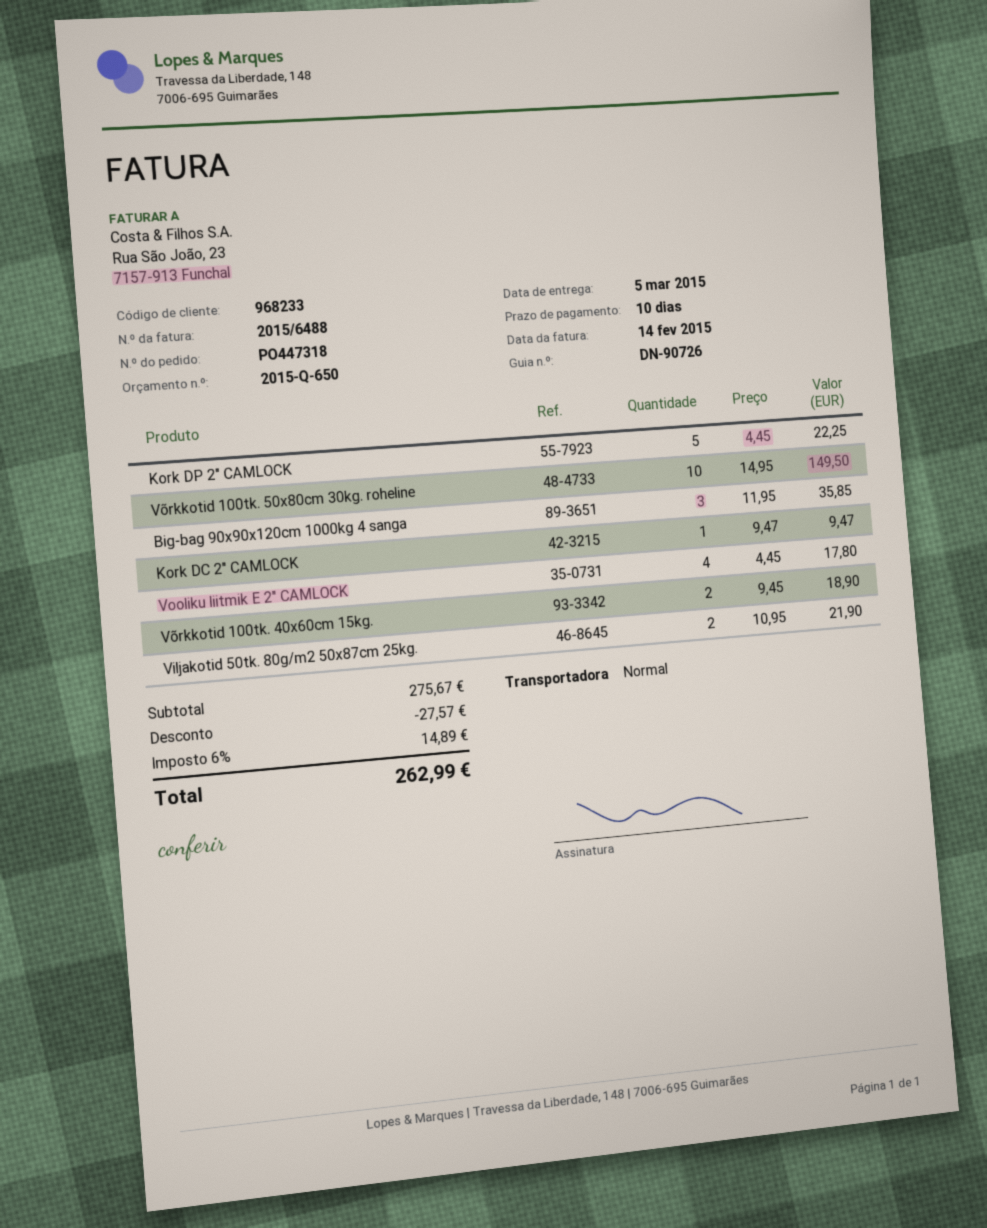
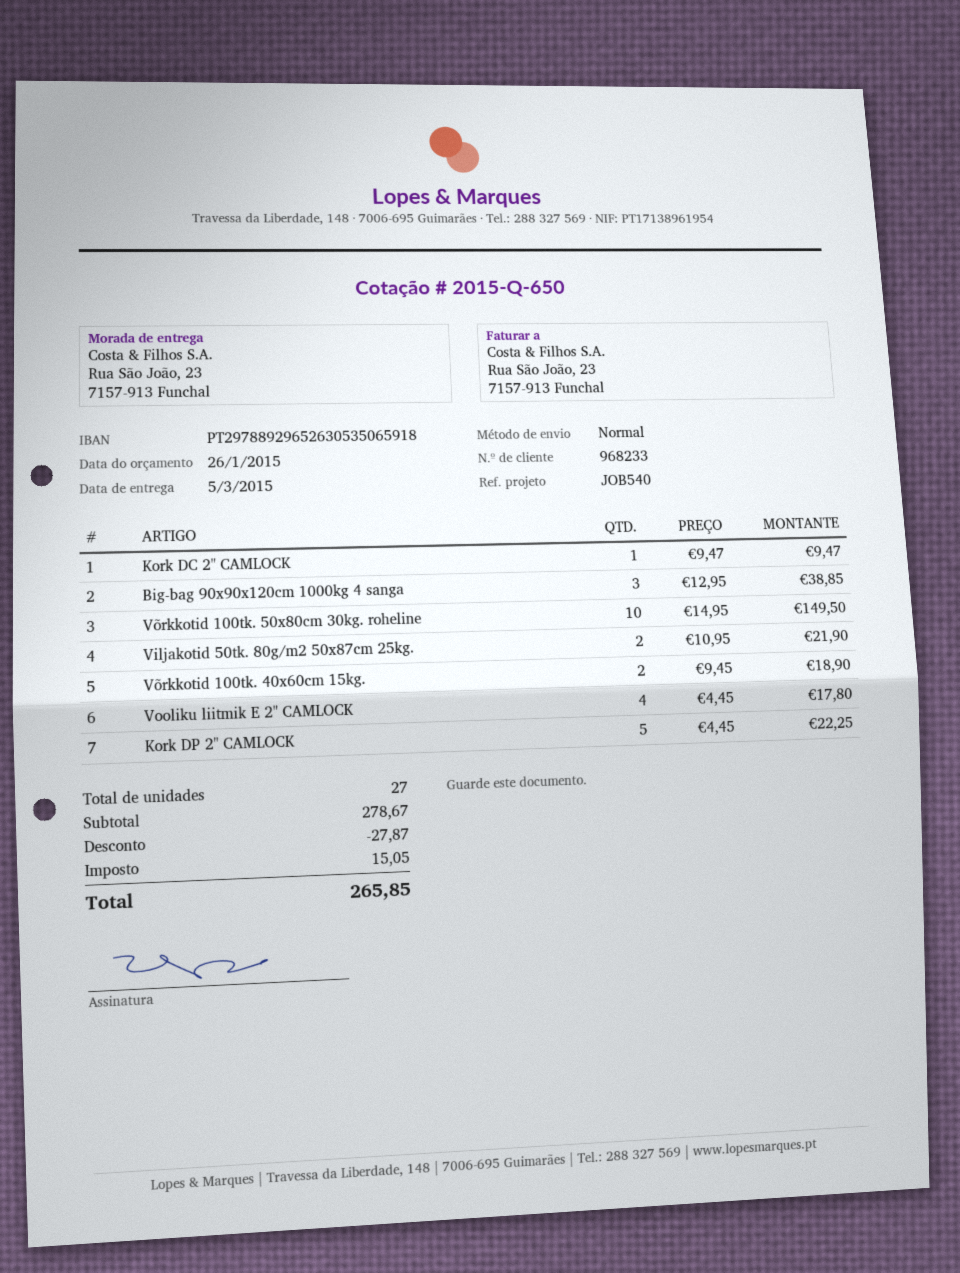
Big-bag 90x90x120cm 1000kg 4 sanga: 3 x 11.95 = 35.85 -> 3 x 12.95 = 38.85
subtotal: 275.67 -> 278.67
discount: 27.57 -> 27.87
tax: 14.89 -> 15.05
total: 262.99 -> 265.85

